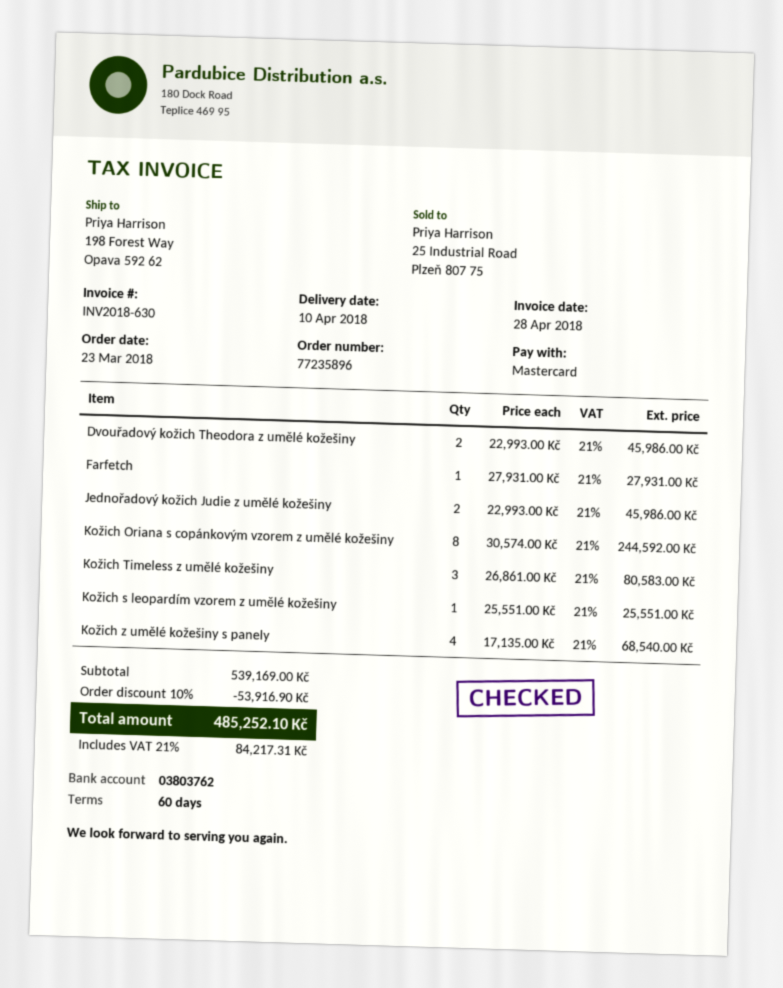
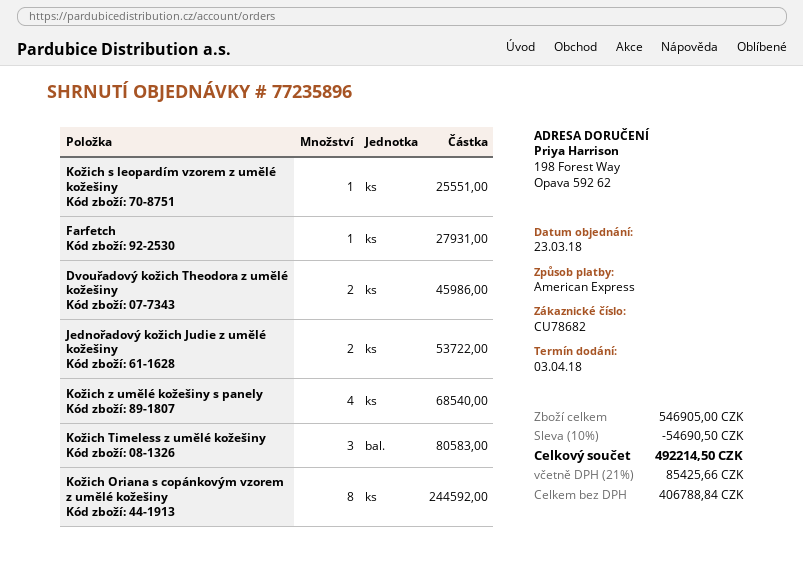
delivery date: 2018-04-10 -> 2018-04-03
payment method: Mastercard -> American Express
Jednořadový kožich Judie z umělé kožešiny: 2 for 45986.00 -> 2 for 53722.00
subtotal: 539169.00 -> 546905.00
discount: 10% = 53916.90 -> 10% = 54690.50
tax: 21% = 84217.31 -> 21% = 85425.66
total: 485252.10 -> 492214.50

